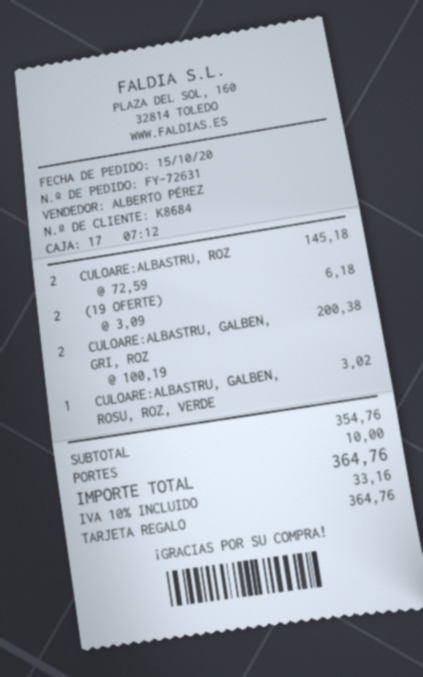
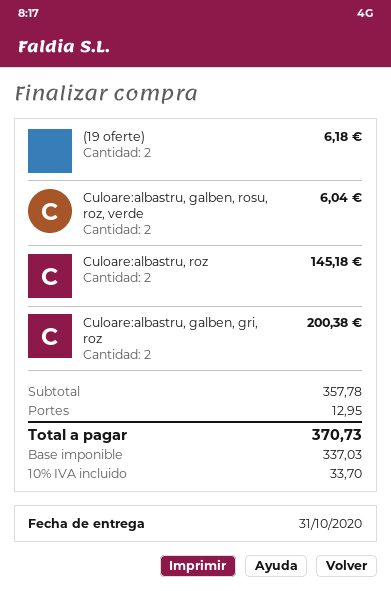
CULOARE:ALBASTRU, GALBEN, ROSU, ROZ, VERDE: 1 for 3.02 -> 2 for 6.04
subtotal: 354.76 -> 357.78
shipping: 10.00 -> 12.95
tax: 10% = 33.16 -> 10% = 33.70
total: 364.76 -> 370.73

